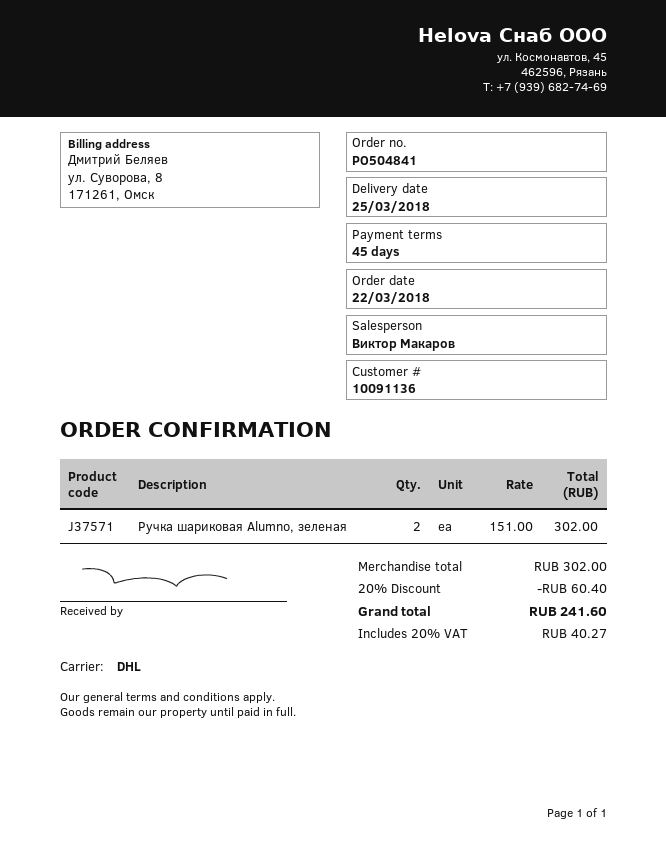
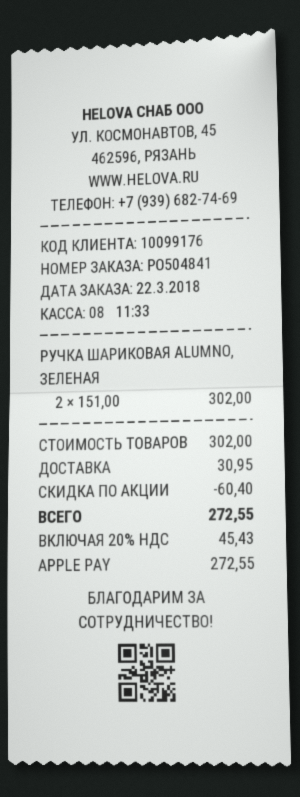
customer number: 10091136 -> 10099176
shipping: none -> 30.95
tax: 20% = 40.27 -> 20% = 45.43
total: 241.60 -> 272.55

